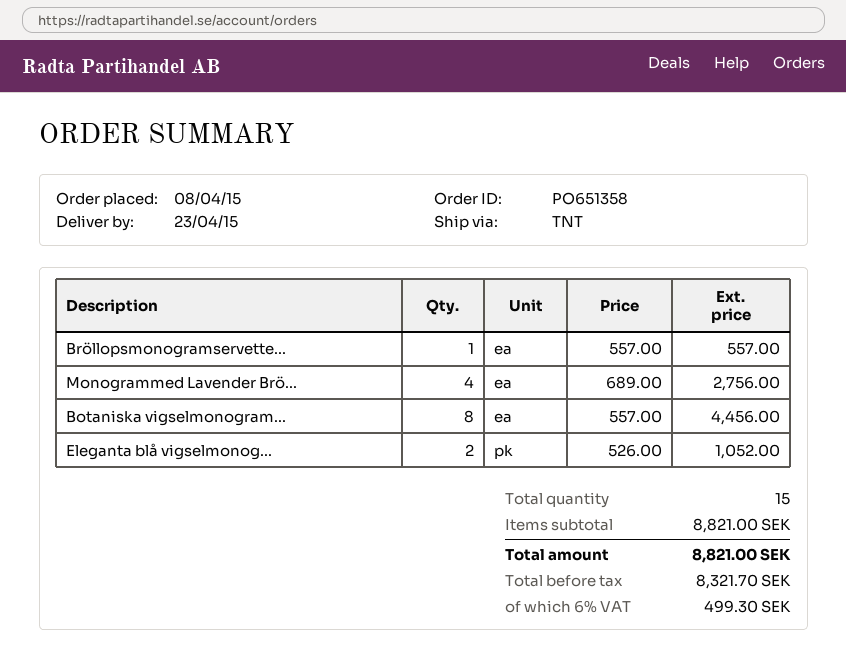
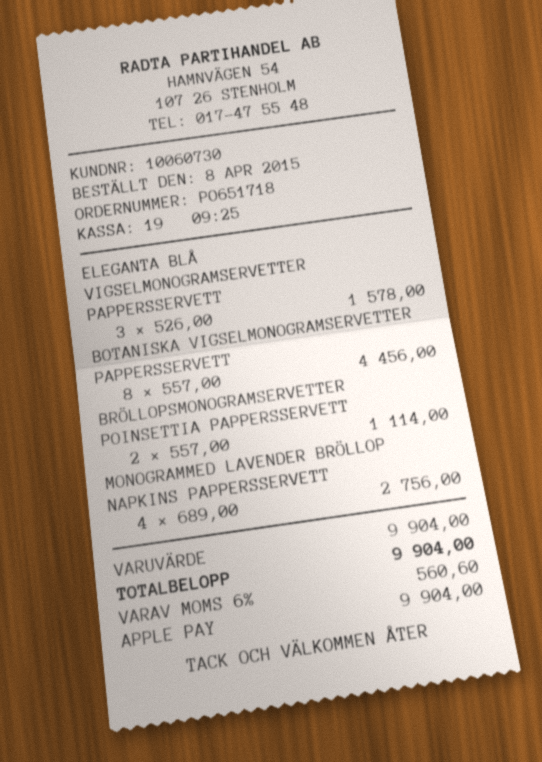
order number: PO651358 -> PO651718
Bröllopsmonogramservette...: 1 x 557.00 = 557.00 -> 2 x 557.00 = 1114.00
Eleganta blå vigselmonog...: 2 x 526.00 = 1052.00 -> 3 x 526.00 = 1578.00
subtotal: 8821.00 -> 9904.00
tax: 6% = 499.30 -> 6% = 560.60
total: 8821.00 -> 9904.00

